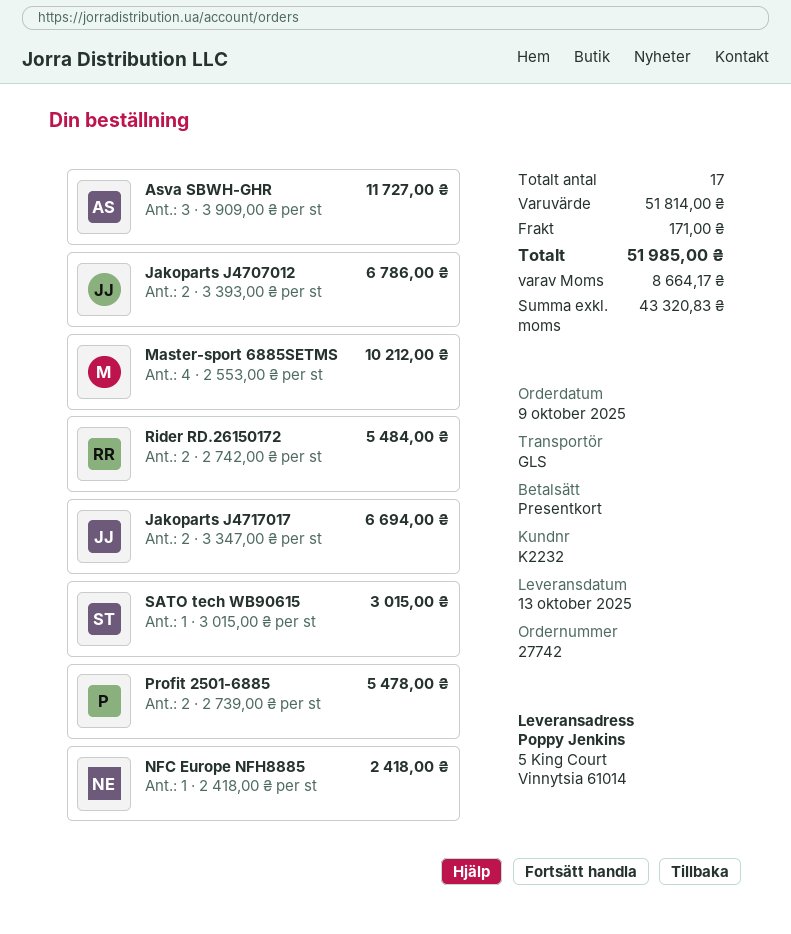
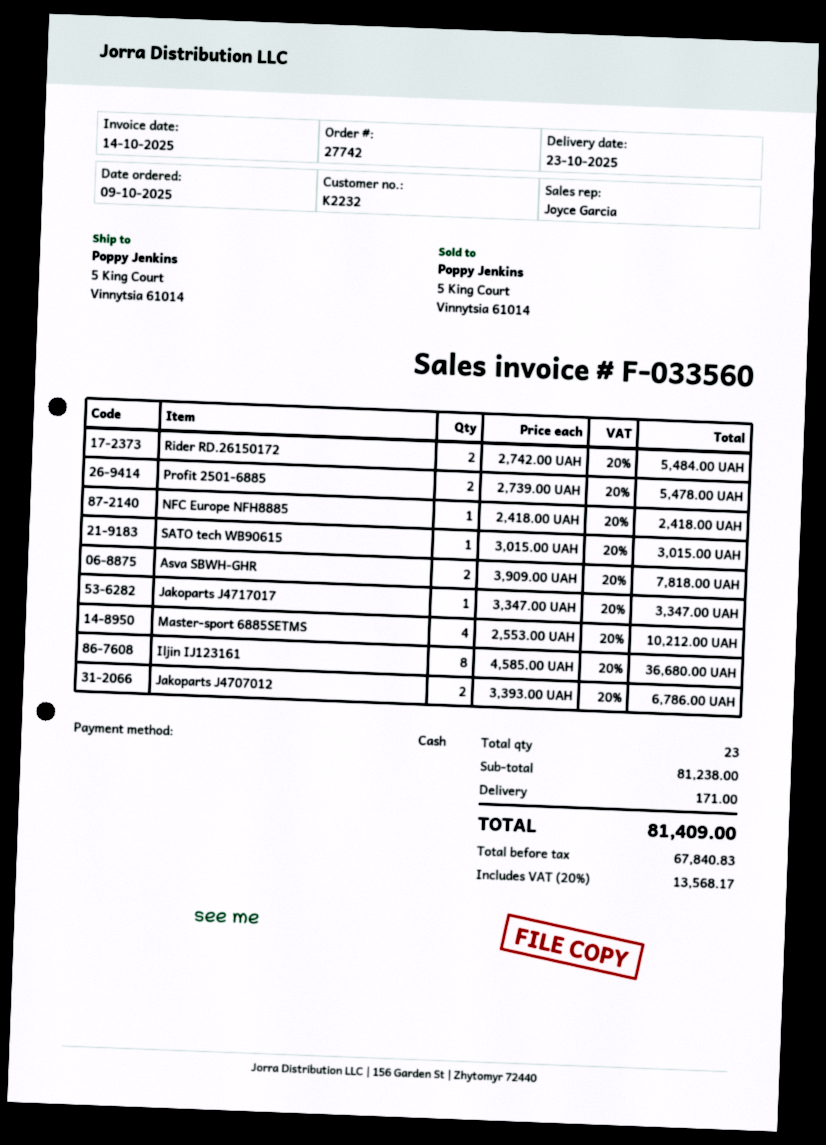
delivery date: 2025-10-13 -> 2025-10-23
payment method: gift card -> cash
Asva SBWH-GHR: 3 x 3909.00 = 11727.00 -> 2 x 3909.00 = 7818.00
Jakoparts J4717017: 2 x 3347.00 = 6694.00 -> 1 x 3347.00 = 3347.00
Iljin IJ123161: none -> 8 x 4585.00 = 36680.00
total quantity: 17 -> 23
subtotal: 51814.00 -> 81238.00
net: 43320.83 -> 67840.83
tax: 8664.17 -> 13568.17
total: 51985.00 -> 81409.00

